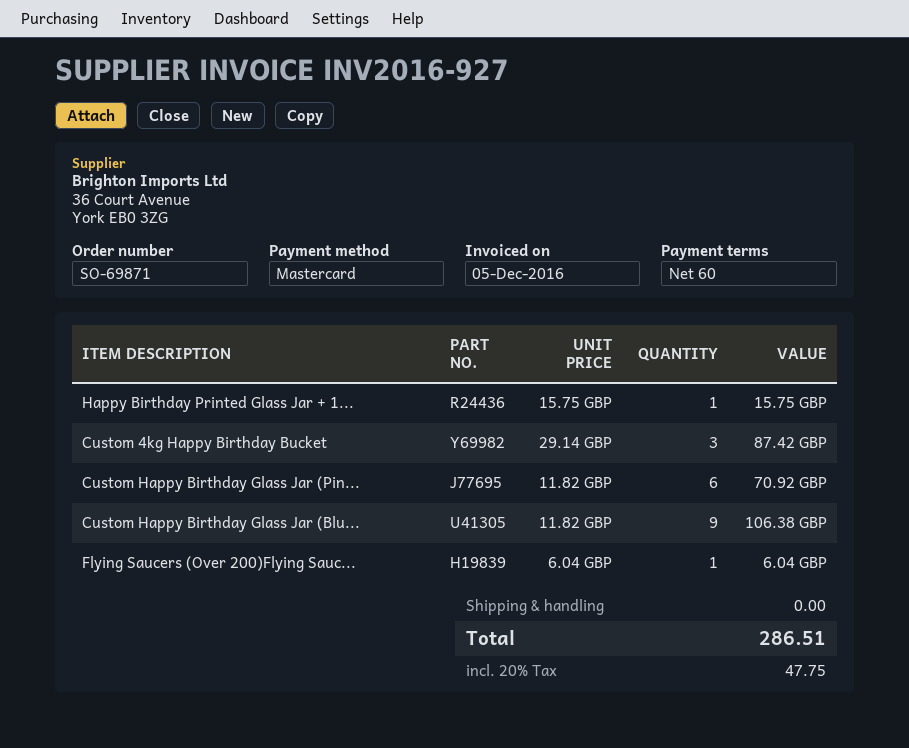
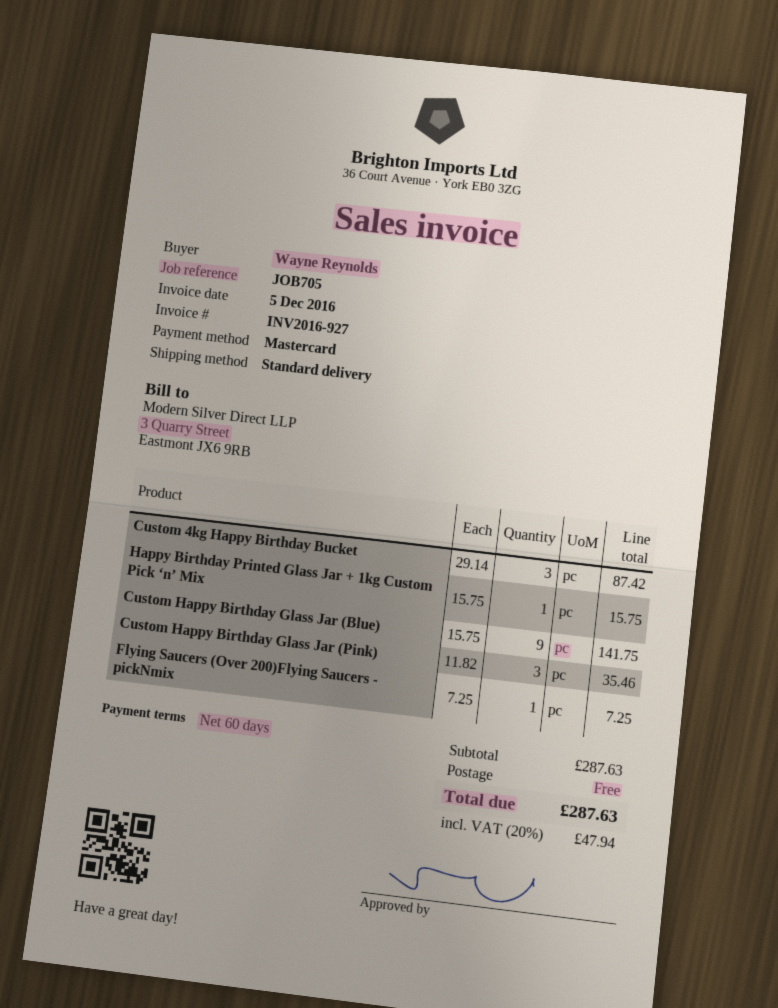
Custom Happy Birthday Glass Jar (Pin...: 6 x 11.82 = 70.92 -> 3 x 11.82 = 35.46
Custom Happy Birthday Glass Jar (Blu...: 9 x 11.82 = 106.38 -> 9 x 15.75 = 141.75
Flying Saucers (Over 200)Flying Sauc...: 1 x 6.04 = 6.04 -> 1 x 7.25 = 7.25
tax: 20% = 47.75 -> 20% = 47.94
total: 286.51 -> 287.63

